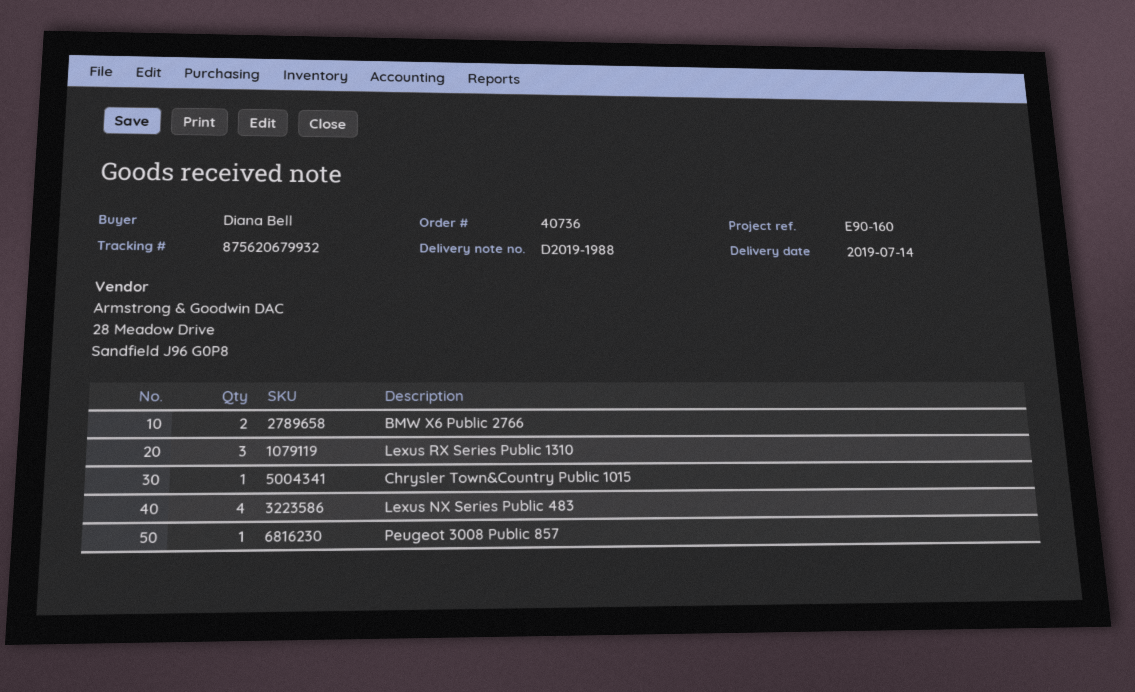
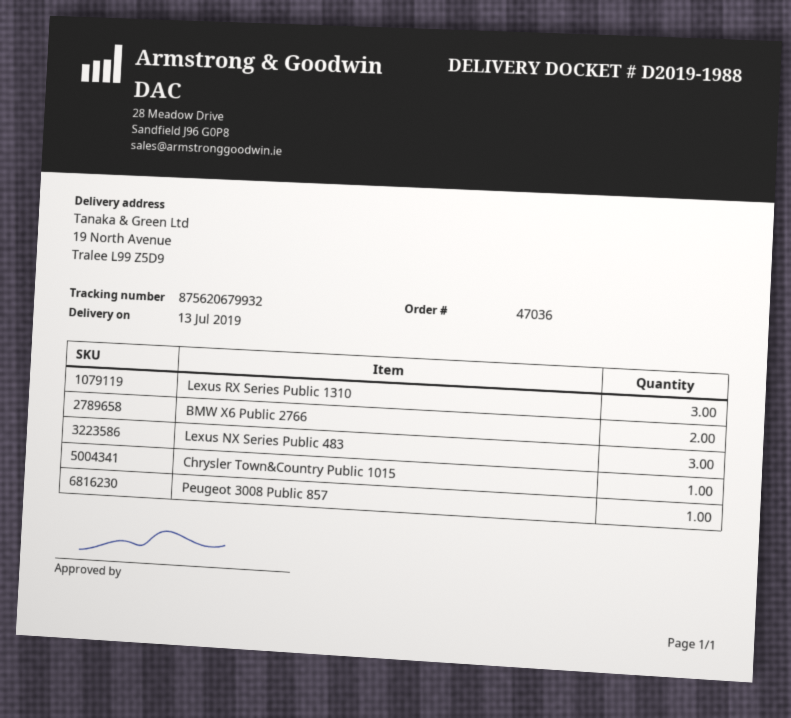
order number: 40736 -> 47036
delivery date: 2019-07-14 -> 2019-07-13
Lexus NX Series Public 483: 4 -> 3

